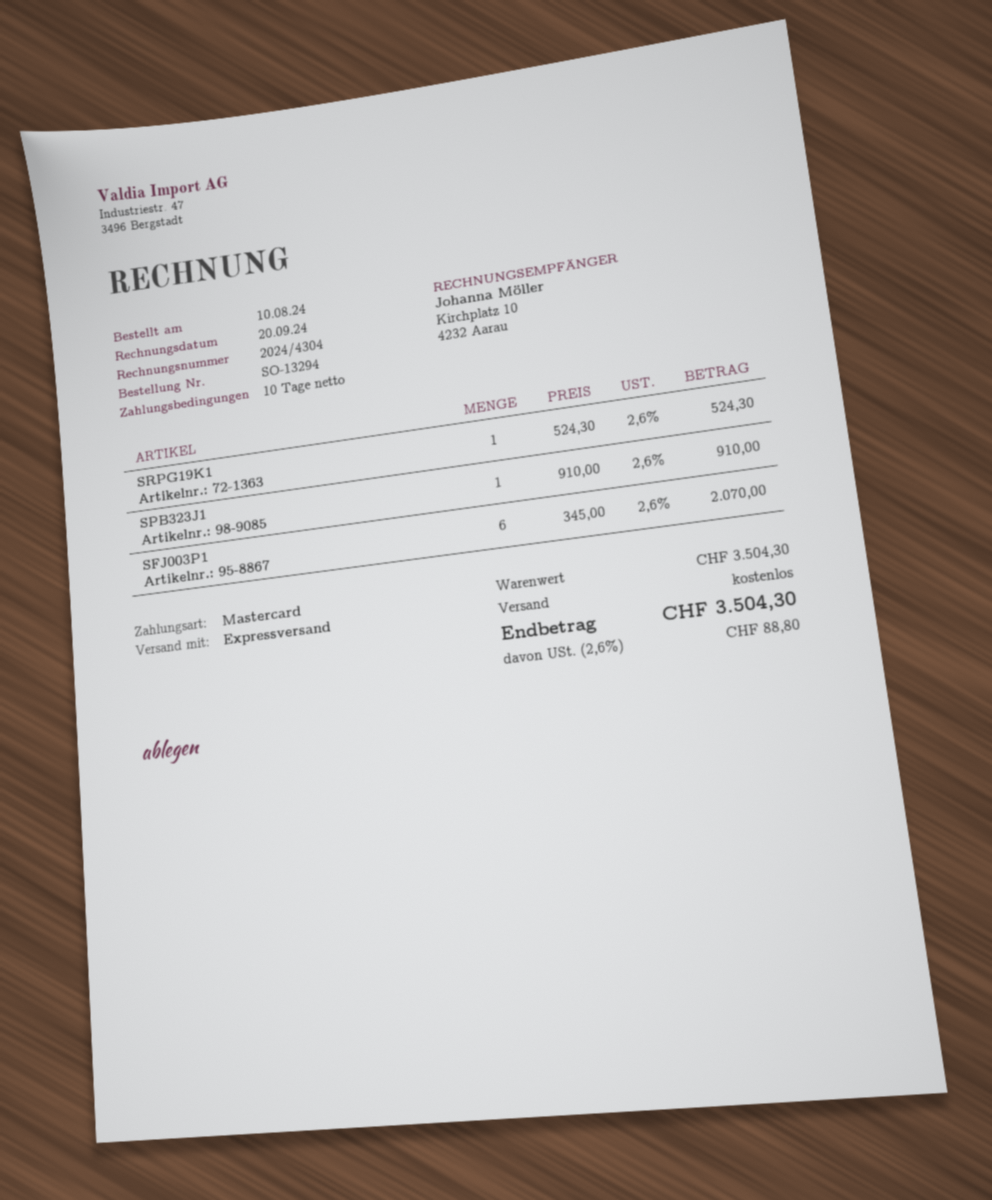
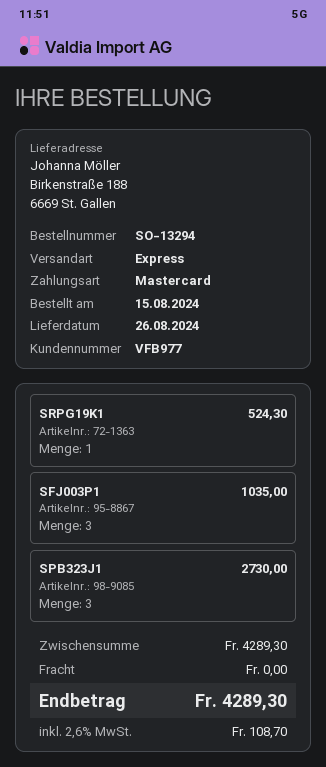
order date: 2024-08-10 -> 2024-08-15
SPB323J1: 1 for 910.00 -> 3 for 2730.00
SFJ003P1: 6 for 2070.00 -> 3 for 1035.00
subtotal: 3504.30 -> 4289.30
tax: 2.6% = 88.80 -> 2.6% = 108.70
total: 3504.30 -> 4289.30

